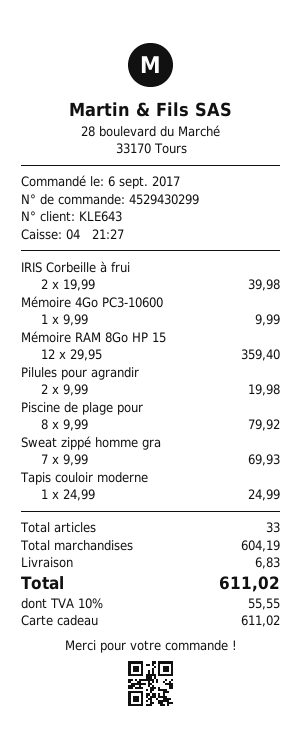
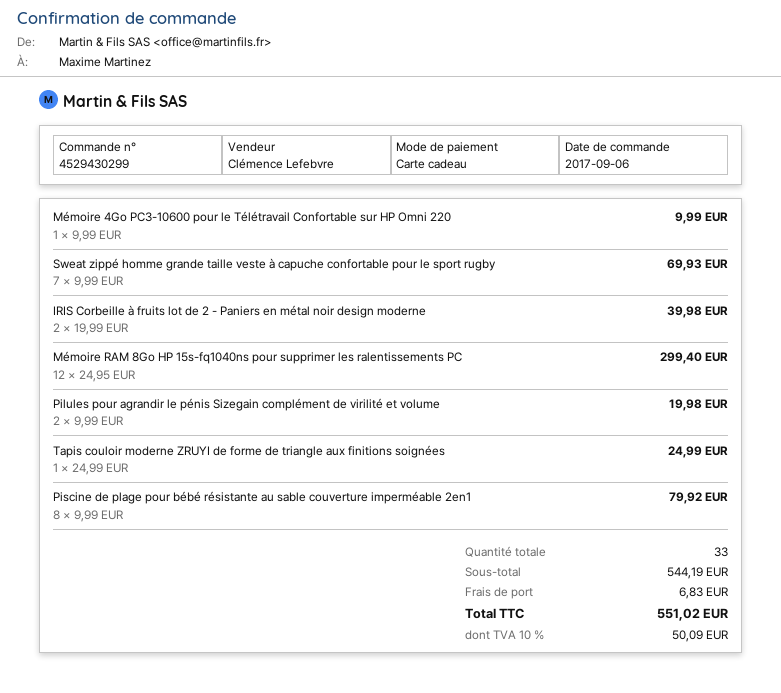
Mémoire RAM 8Go HP 15: 12 x 29.95 = 359.40 -> 12 x 24.95 = 299.40
subtotal: 604.19 -> 544.19
tax: 10% = 55.55 -> 10% = 50.09
total: 611.02 -> 551.02

